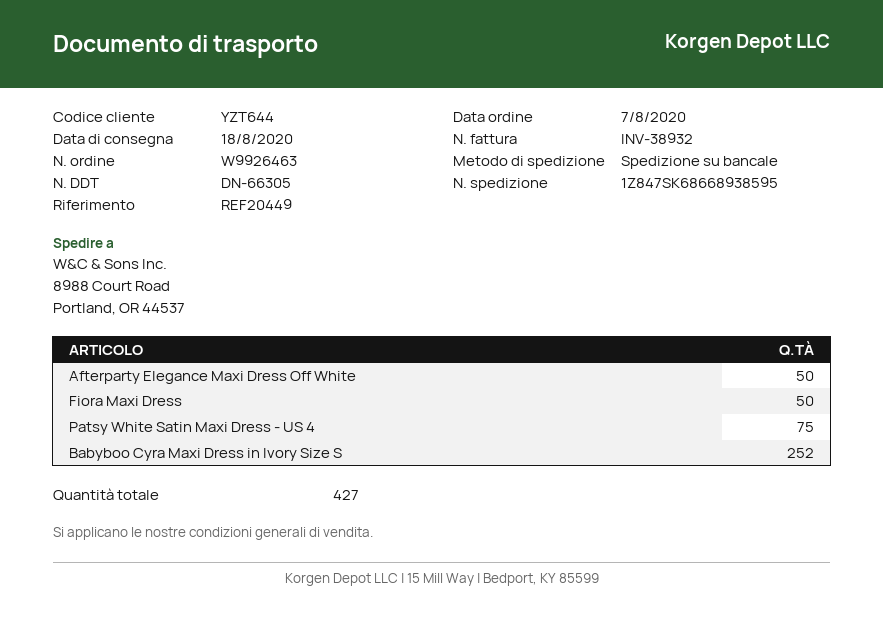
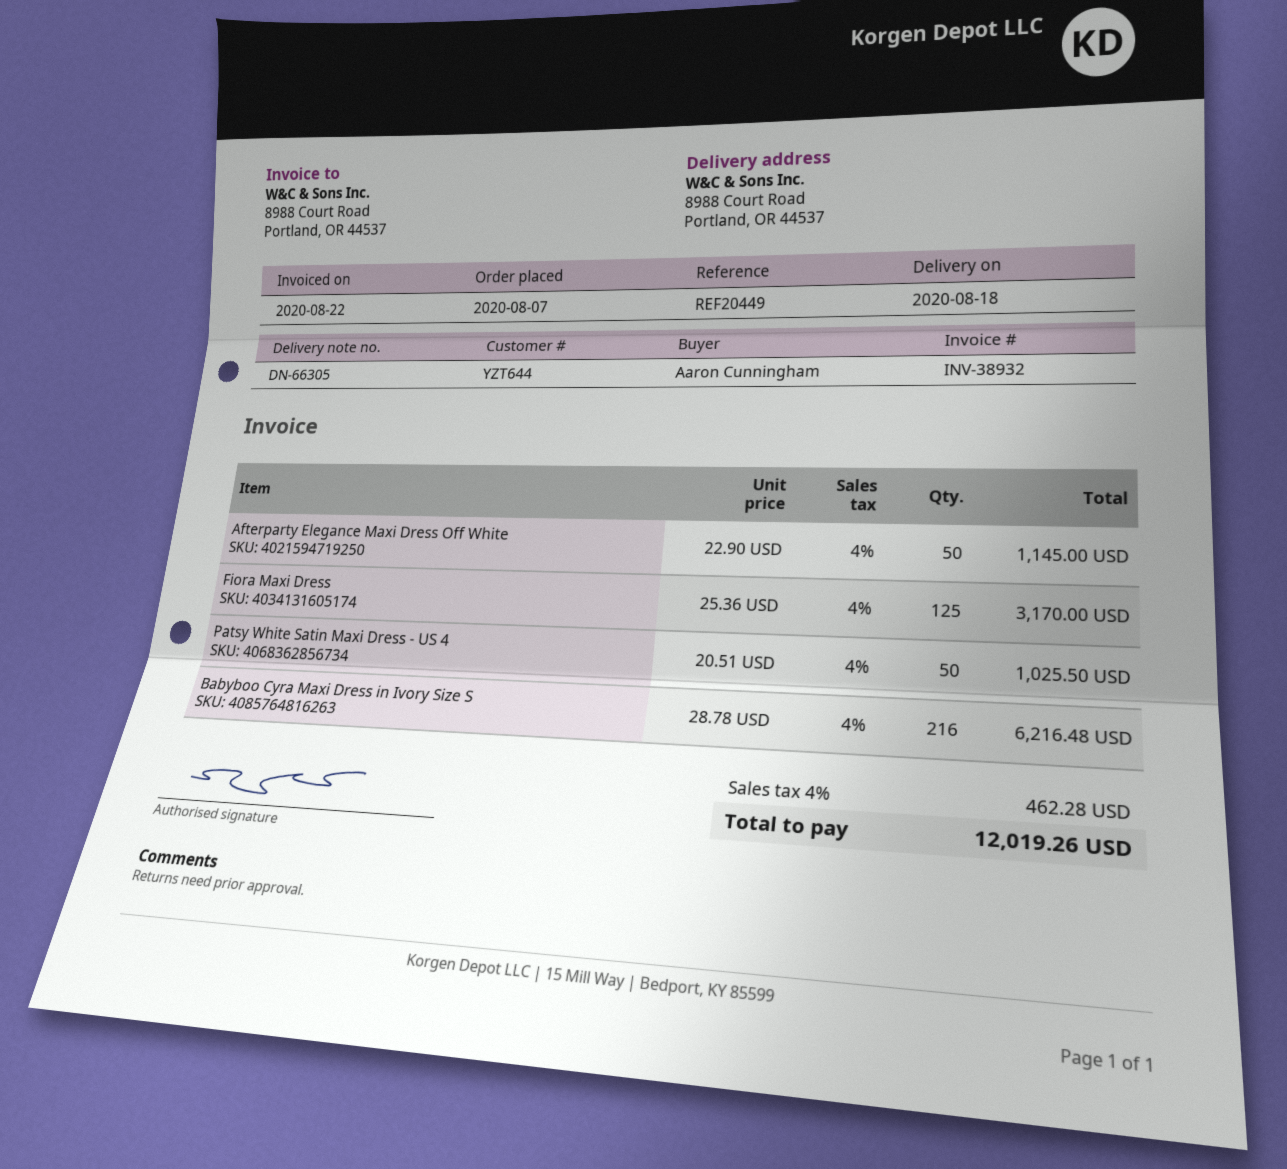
Fiora Maxi Dress: 50 -> 125
Patsy White Satin Maxi Dress - US 4: 75 -> 50
Babyboo Cyra Maxi Dress in Ivory Size S: 252 -> 216

